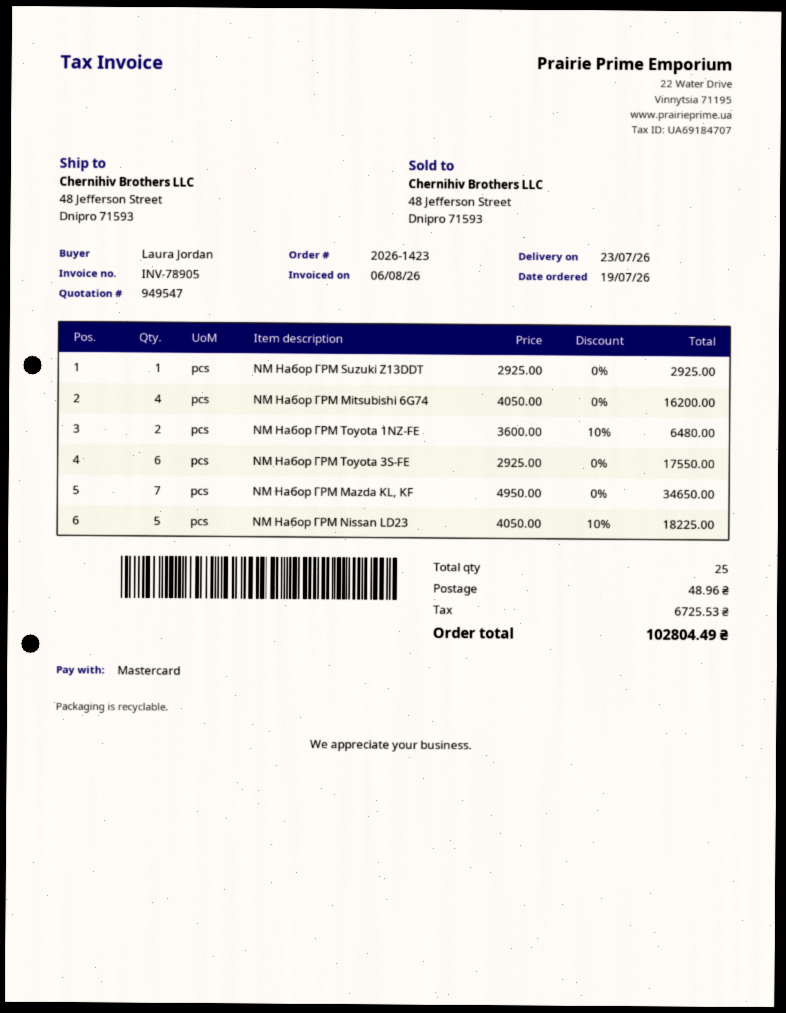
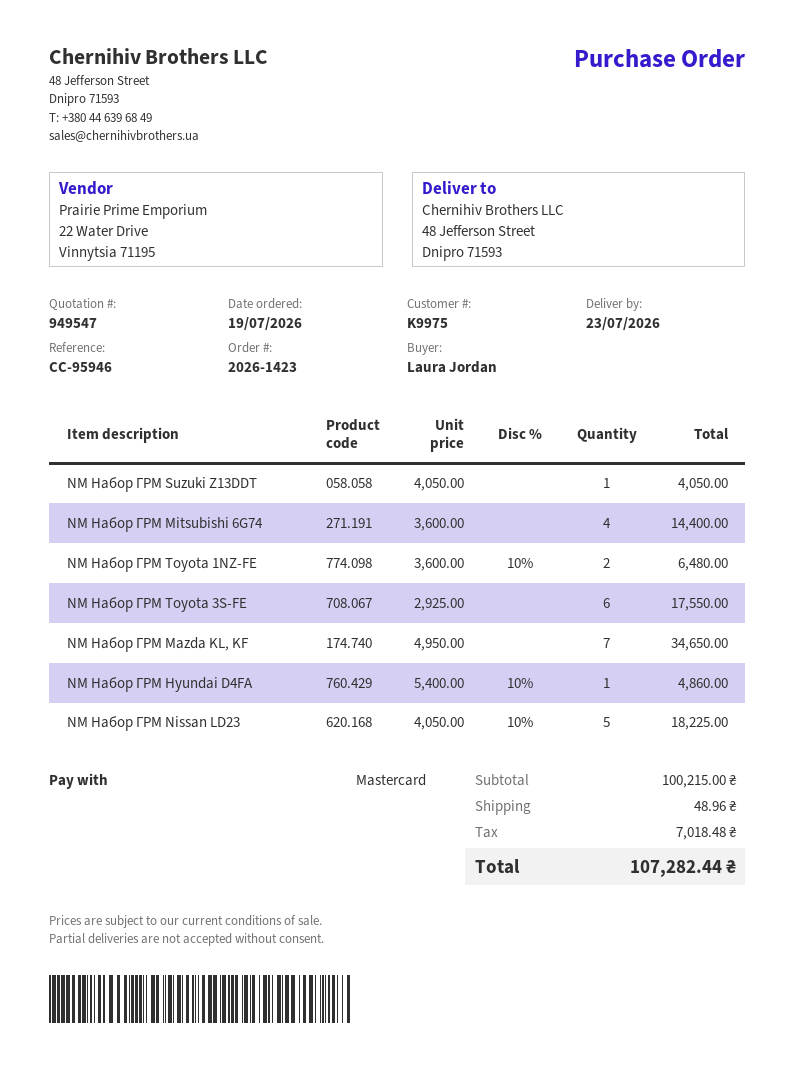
NM Набор ГРМ Suzuki Z13DDT: 1 x 2925.00 = 2925.00 -> 1 x 4050.00 = 4050.00
NM Набор ГРМ Mitsubishi 6G74: 4 x 4050.00 = 16200.00 -> 4 x 3600.00 = 14400.00
NM Набор ГРМ Hyundai D4FA: none -> 1 x 5400.00 - 10% = 4860.00
tax: 6725.53 -> 7018.48
total: 102804.49 -> 107282.44

